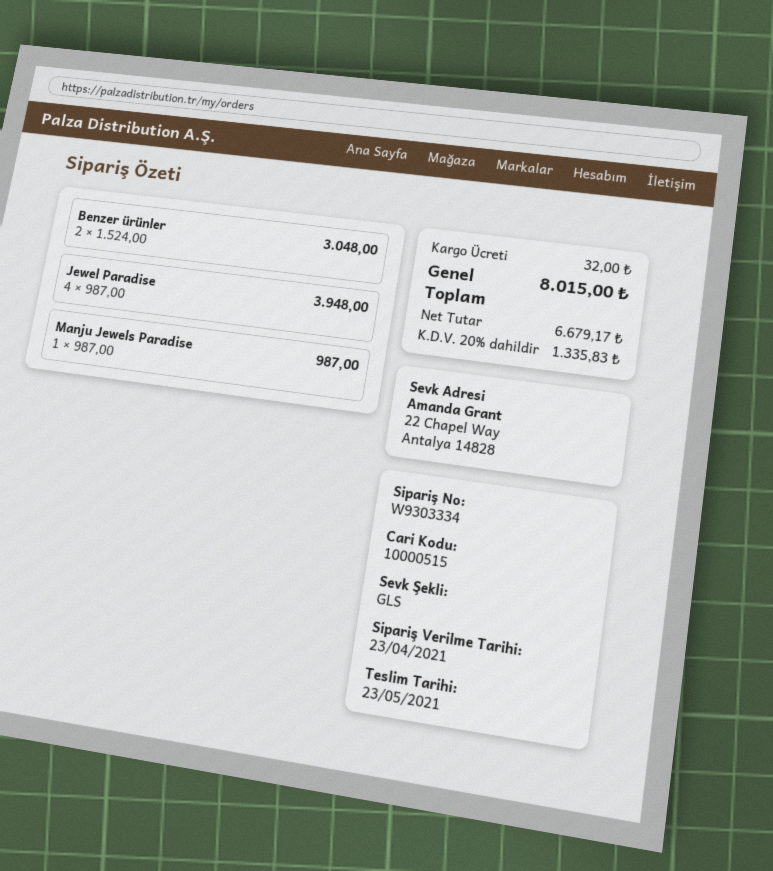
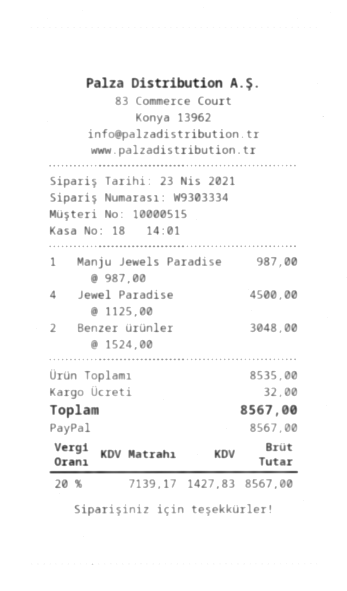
Jewel Paradise: 4 x 987.00 = 3948.00 -> 4 x 1125.00 = 4500.00
net: 6679.17 -> 7139.17
tax: 20% = 1335.83 -> 20% = 1427.83
total: 8015.00 -> 8567.00

